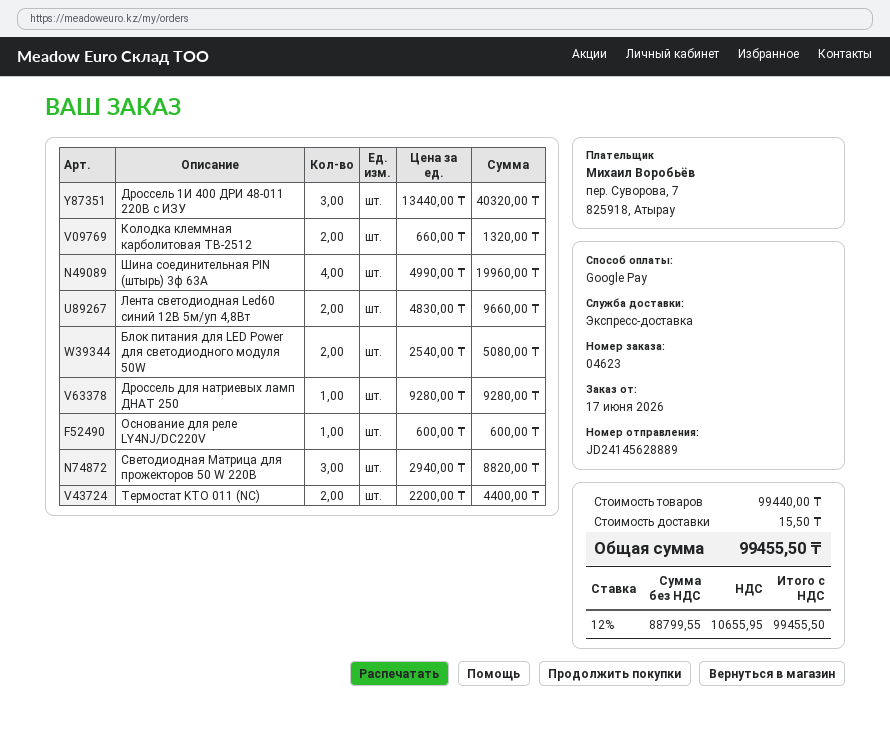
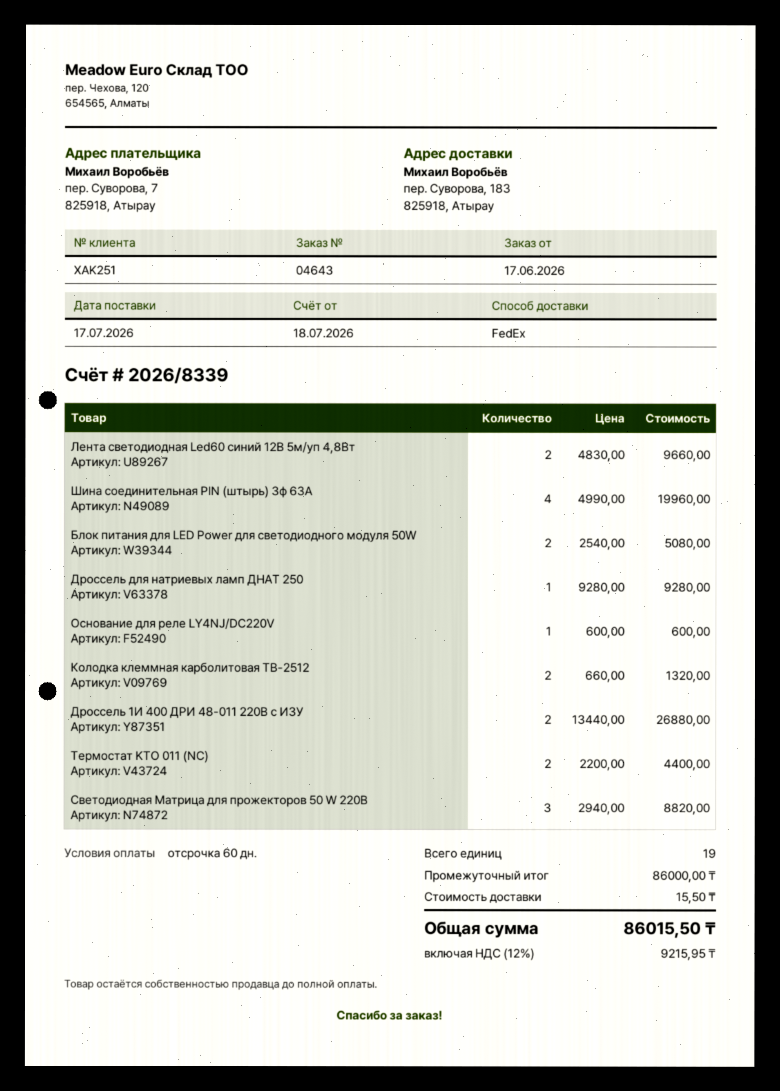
order number: 04623 -> 04643
shipping method: express -> FedEx
Дроссель 1И 400 ДРИ 48-011 220В с ИЗУ: 3 x 13440.00 = 40320.00 -> 2 x 13440.00 = 26880.00
subtotal: 99440.00 -> 86000.00
tax: 12% = 10655.95 -> 12% = 9215.95
total: 99455.50 -> 86015.50

